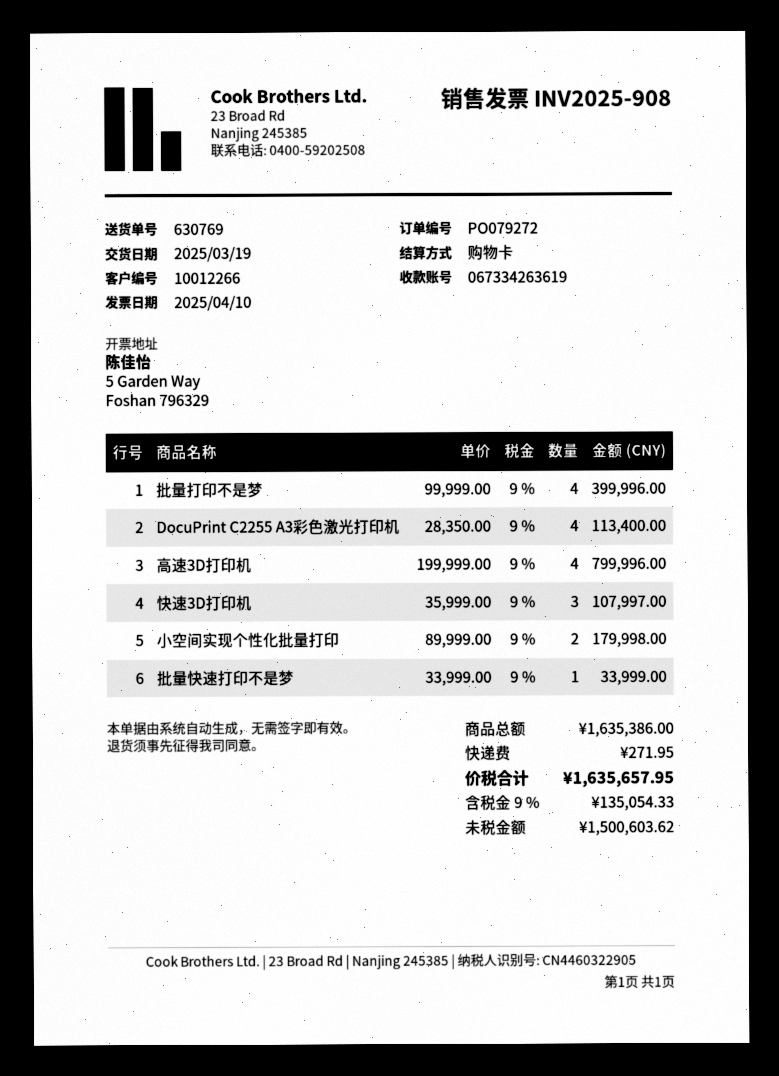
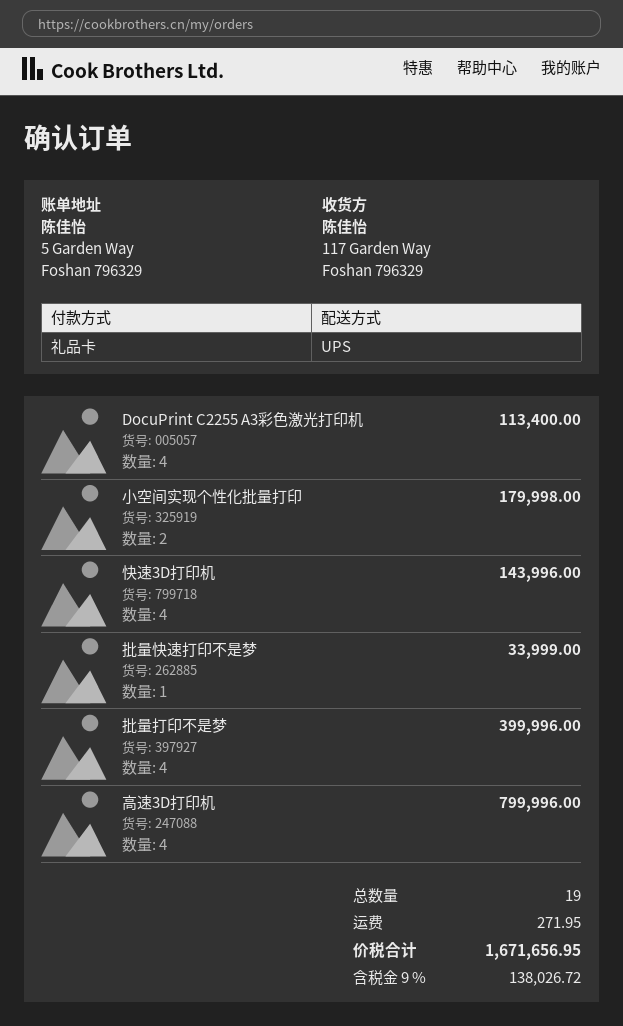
快速3D打印机: 3 for 107997.00 -> 4 for 143996.00
tax: 9% = 135054.33 -> 9% = 138026.72
total: 1635657.95 -> 1671656.95

